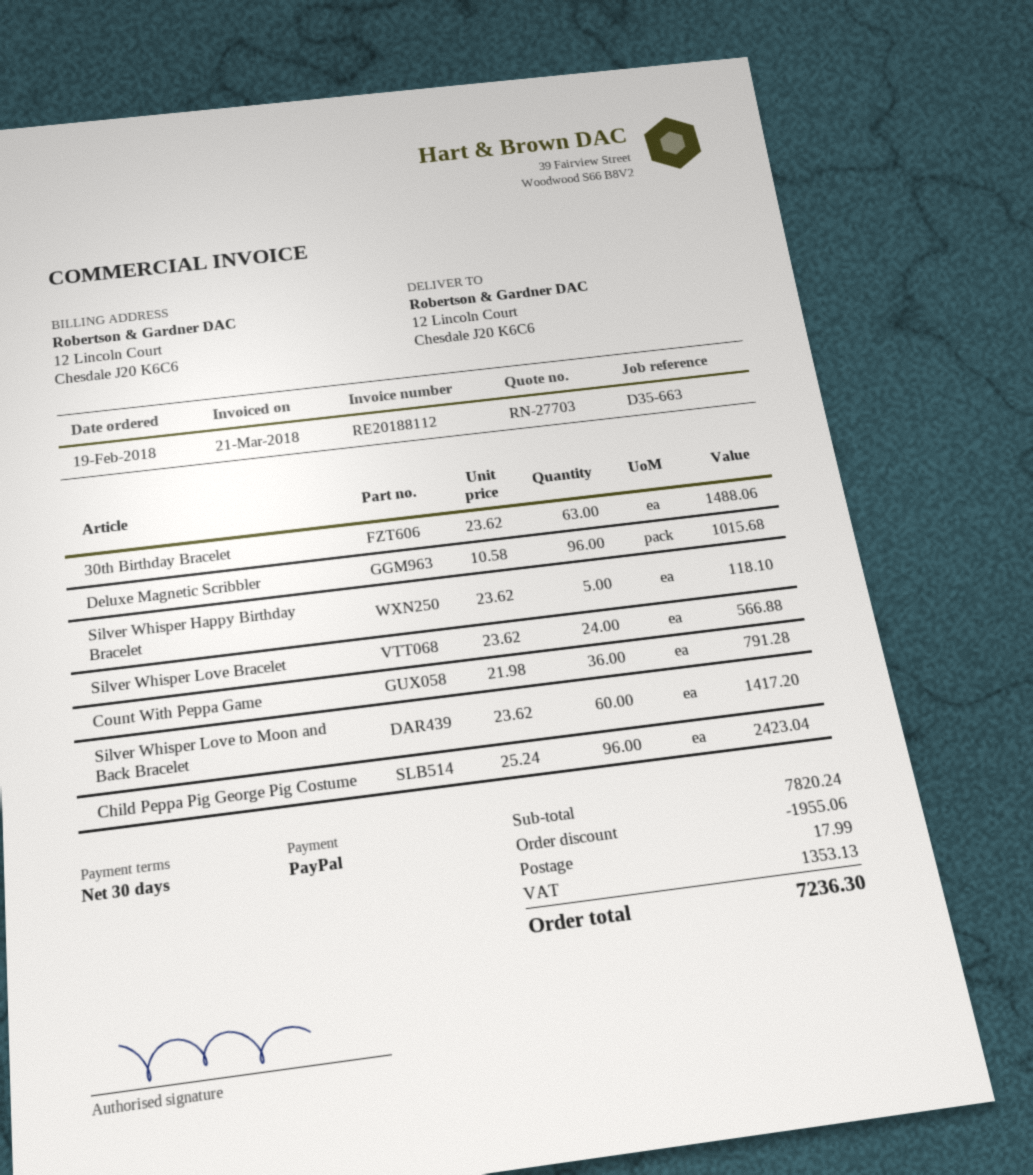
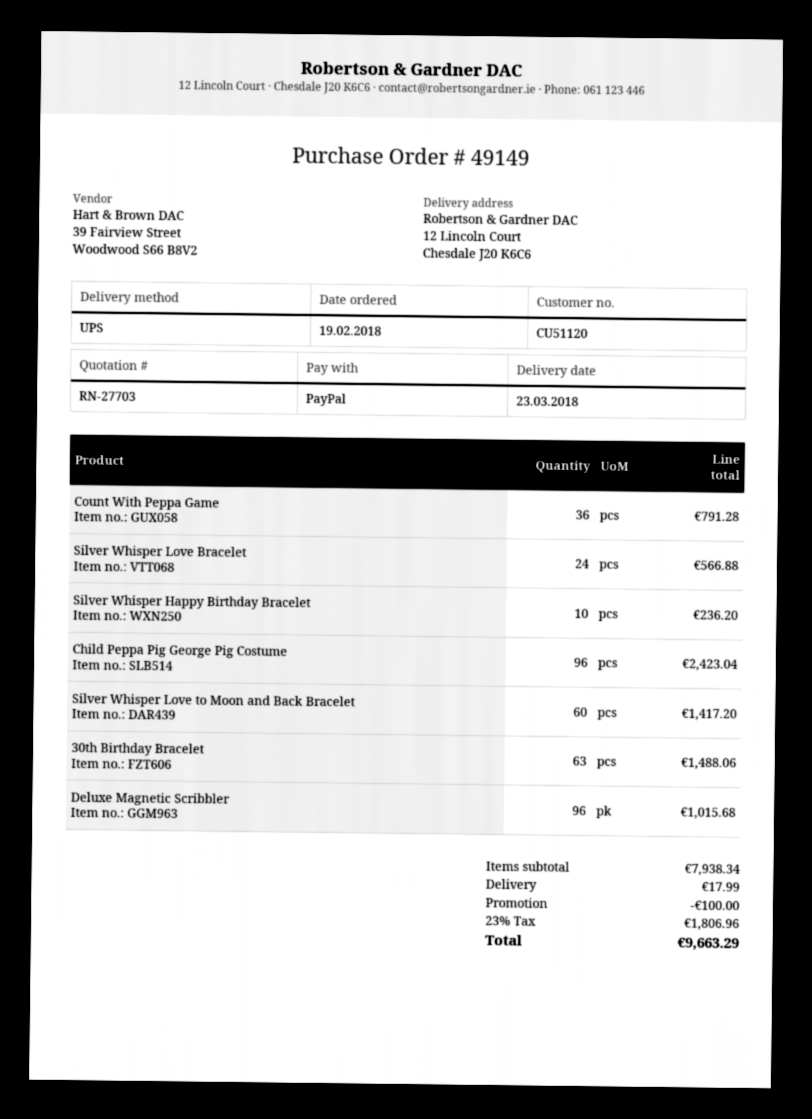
Silver Whisper Happy Birthday Bracelet: 5 for 118.10 -> 10 for 236.20
subtotal: 7820.24 -> 7938.34
discount: 1955.06 -> 100.00
tax: 1353.13 -> 1806.96
total: 7236.30 -> 9663.29

